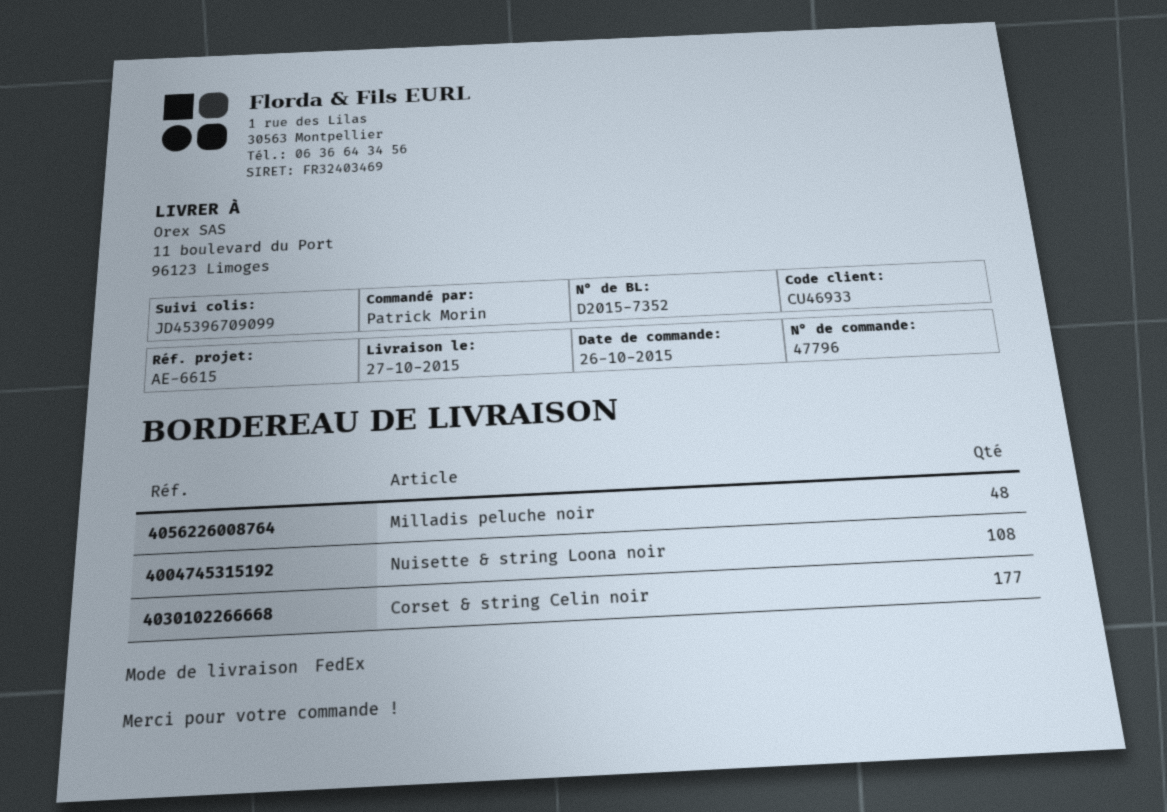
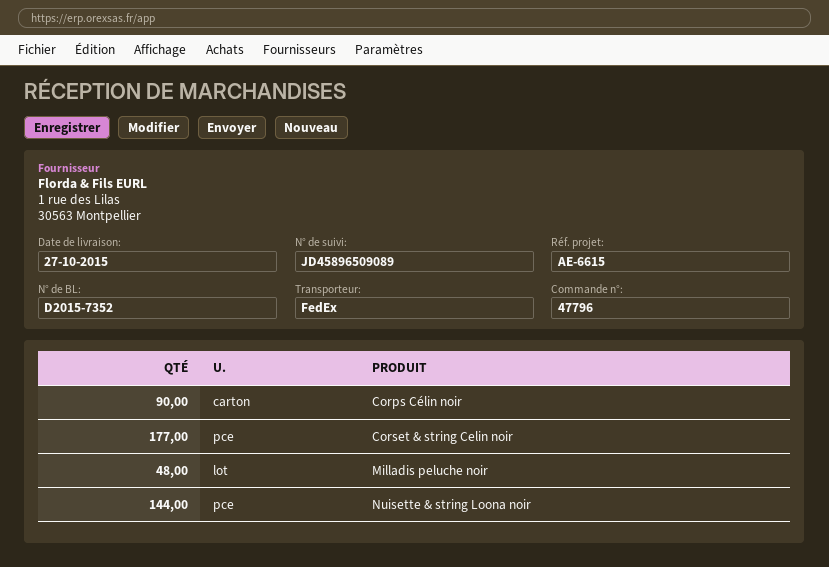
tracking number: JD45396709099 -> JD45896509089
Nuisette & string Loona noir: 108 -> 144
Corps Célin noir: none -> 90

